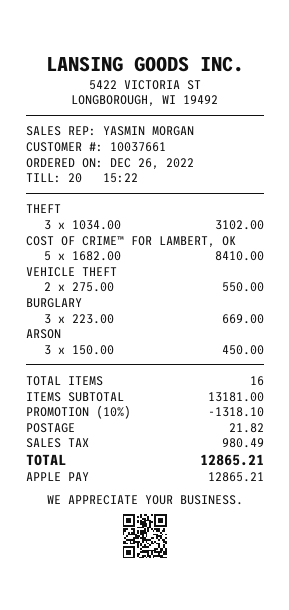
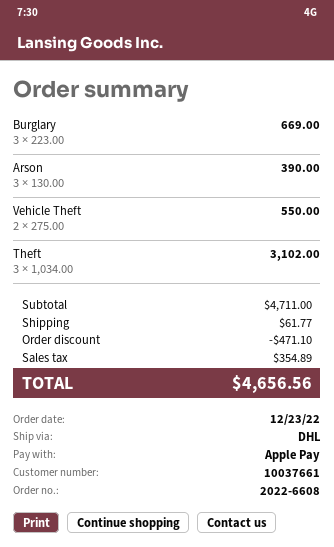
order date: 2022-12-26 -> 2022-12-23
COST OF CRIME™ FOR LAMBERT, OK: 5 x 1682.00 = 8410.00 -> none
ARSON: 3 x 150.00 = 450.00 -> 3 x 130.00 = 390.00
subtotal: 13181.00 -> 4711.00
discount: 1318.10 -> 471.10
shipping: 21.82 -> 61.77
tax: 980.49 -> 354.89
total: 12865.21 -> 4656.56

